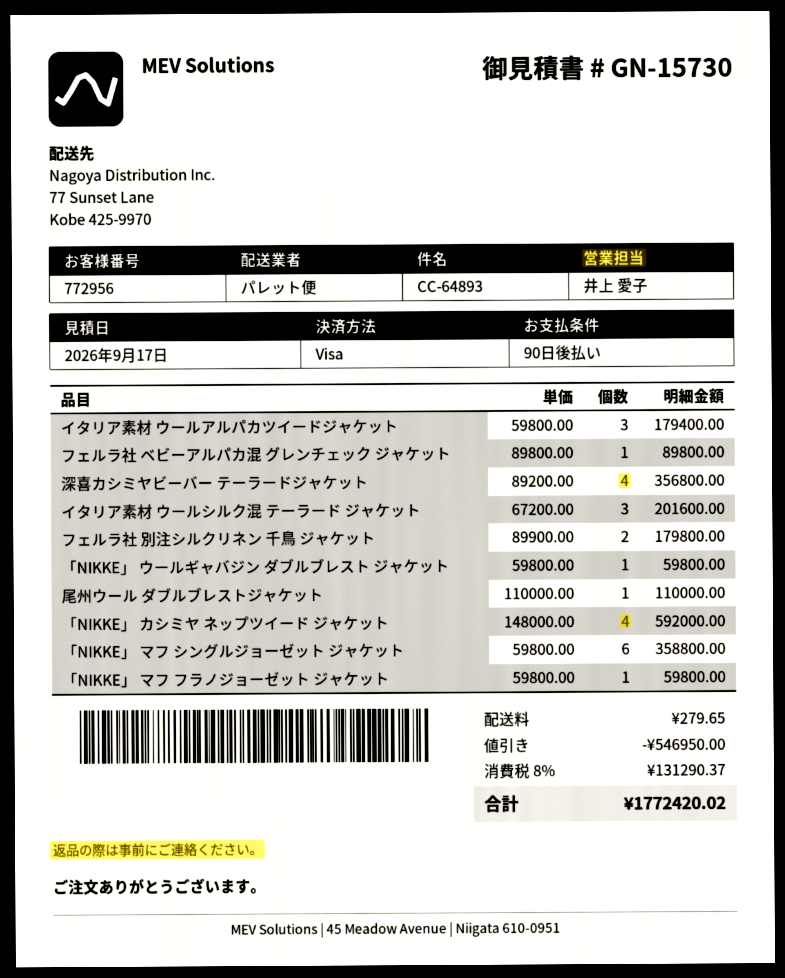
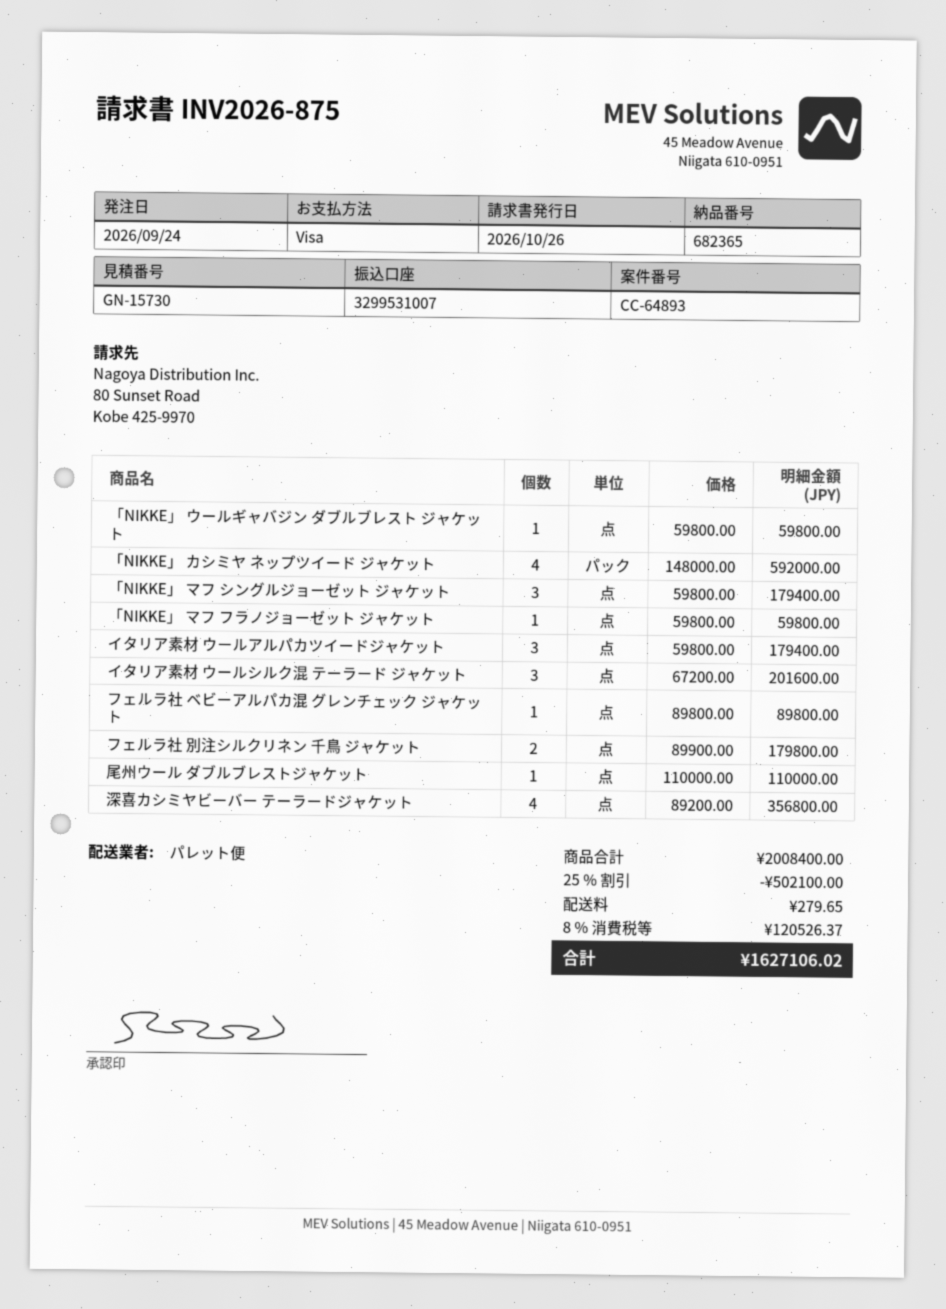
「NIKKE」 マフ シングルジョーゼット ジャケット: 6 x 59800.00 = 358800.00 -> 3 x 59800.00 = 179400.00
discount: 546950.00 -> 502100.00
tax: 8% = 131290.37 -> 8% = 120526.37
total: 1772420.02 -> 1627106.02

